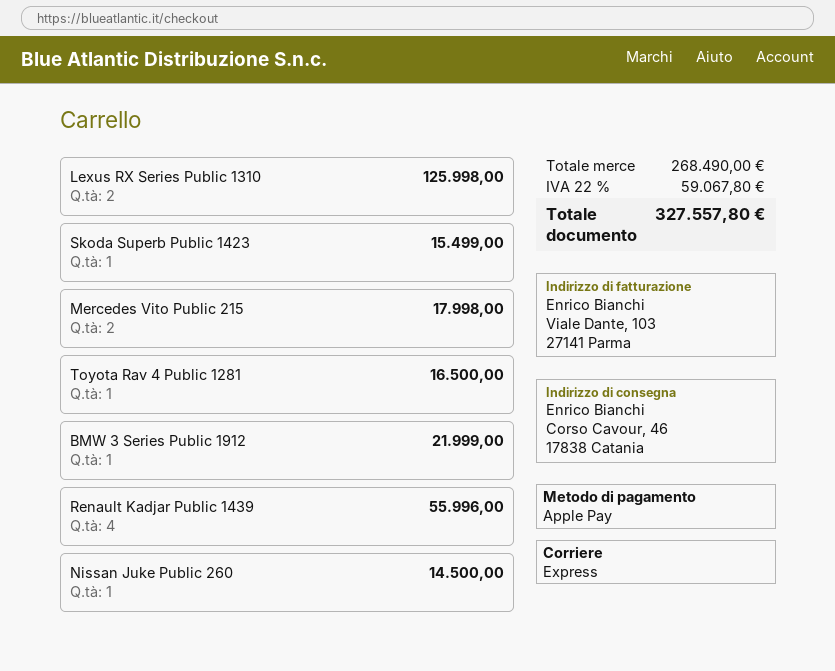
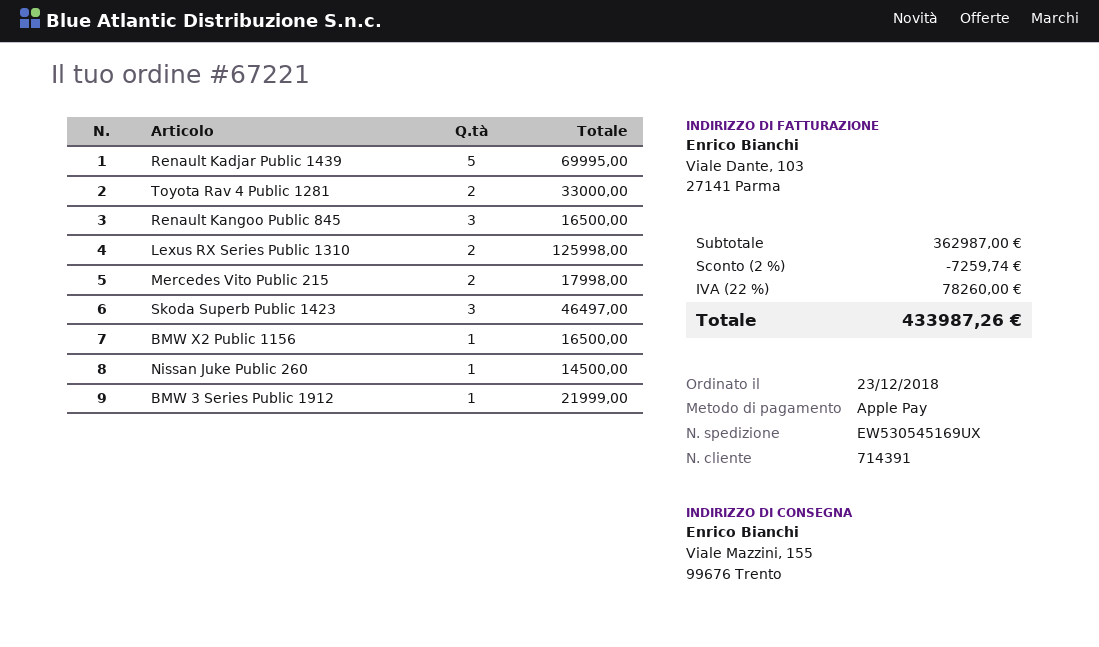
ship to: Corso Cavour, 46, 17838 Catania -> Viale Mazzini, 155, 99676 Trento
Skoda Superb Public 1423: 1 for 15499.00 -> 3 for 46497.00
Toyota Rav 4 Public 1281: 1 for 16500.00 -> 2 for 33000.00
Renault Kadjar Public 1439: 4 for 55996.00 -> 5 for 69995.00
Renault Kangoo Public 845: none -> 3 for 16500.00
BMW X2 Public 1156: none -> 1 for 16500.00
subtotal: 268490.00 -> 362987.00
discount: none -> 2% = 7259.74
tax: 22% = 59067.80 -> 22% = 78260.00
total: 327557.80 -> 433987.26

